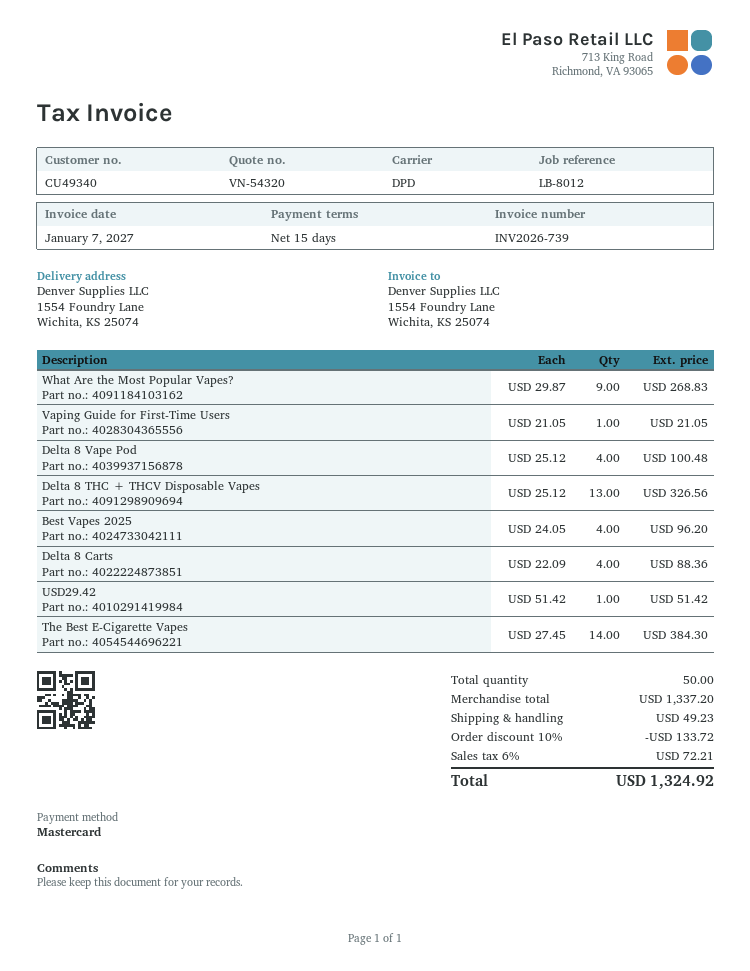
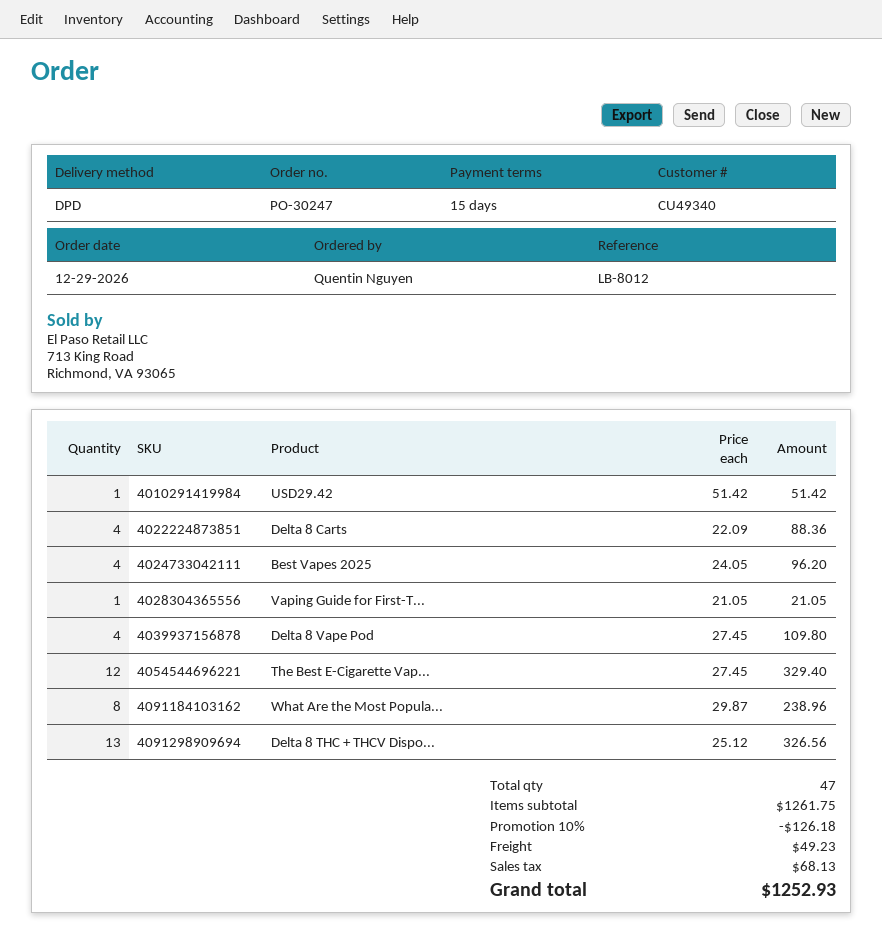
What Are the Most Popular Vapes?: 9 x 29.87 = 268.83 -> 8 x 29.87 = 238.96
Delta 8 Vape Pod: 4 x 25.12 = 100.48 -> 4 x 27.45 = 109.80
The Best E-Cigarette Vapes: 14 x 27.45 = 384.30 -> 12 x 27.45 = 329.40
total quantity: 50 -> 47
subtotal: 1337.20 -> 1261.75
discount: 10% = 133.72 -> 10% = 126.18
tax: 72.21 -> 68.13
total: 1324.92 -> 1252.93

